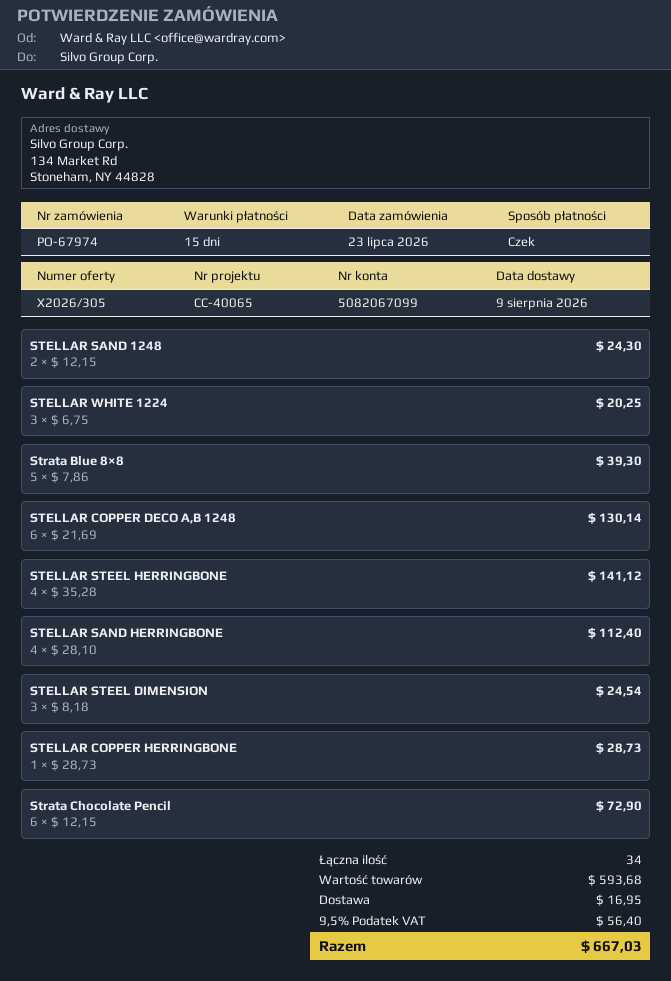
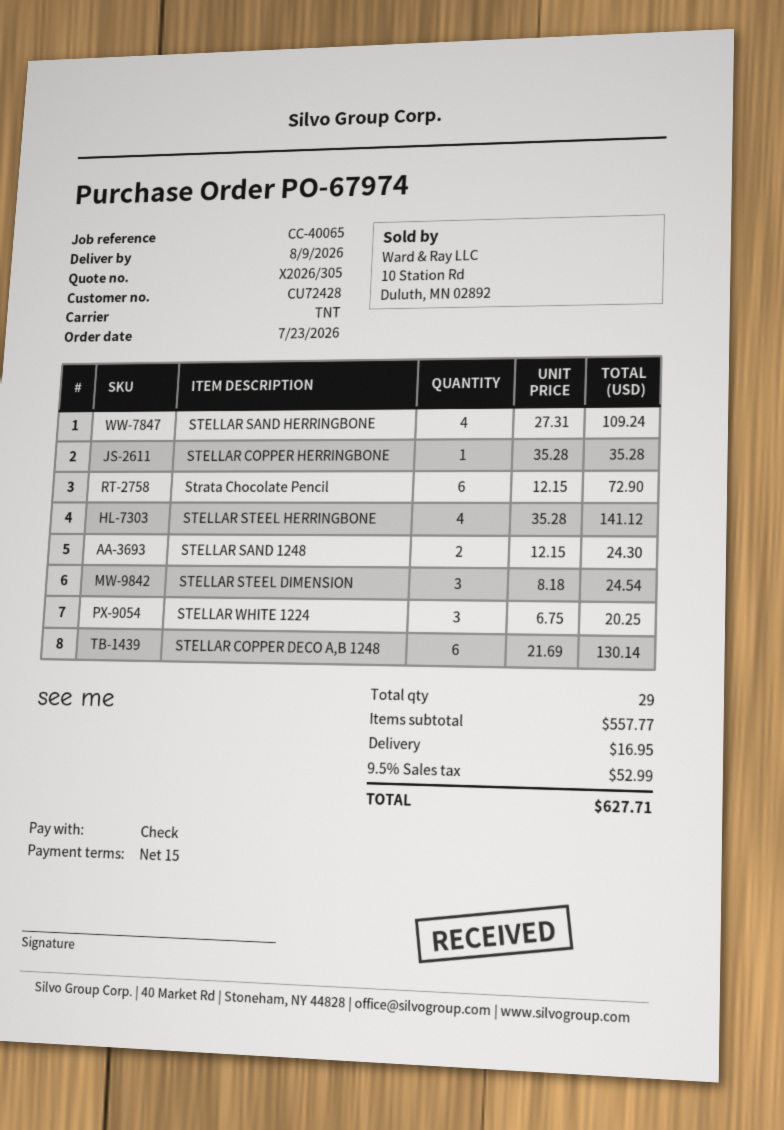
Strata Blue 8×8: 5 x 7.86 = 39.30 -> none
STELLAR SAND HERRINGBONE: 4 x 28.10 = 112.40 -> 4 x 27.31 = 109.24
STELLAR COPPER HERRINGBONE: 1 x 28.73 = 28.73 -> 1 x 35.28 = 35.28
total quantity: 34 -> 29
subtotal: 593.68 -> 557.77
tax: 9.5% = 56.40 -> 9.5% = 52.99
total: 667.03 -> 627.71

